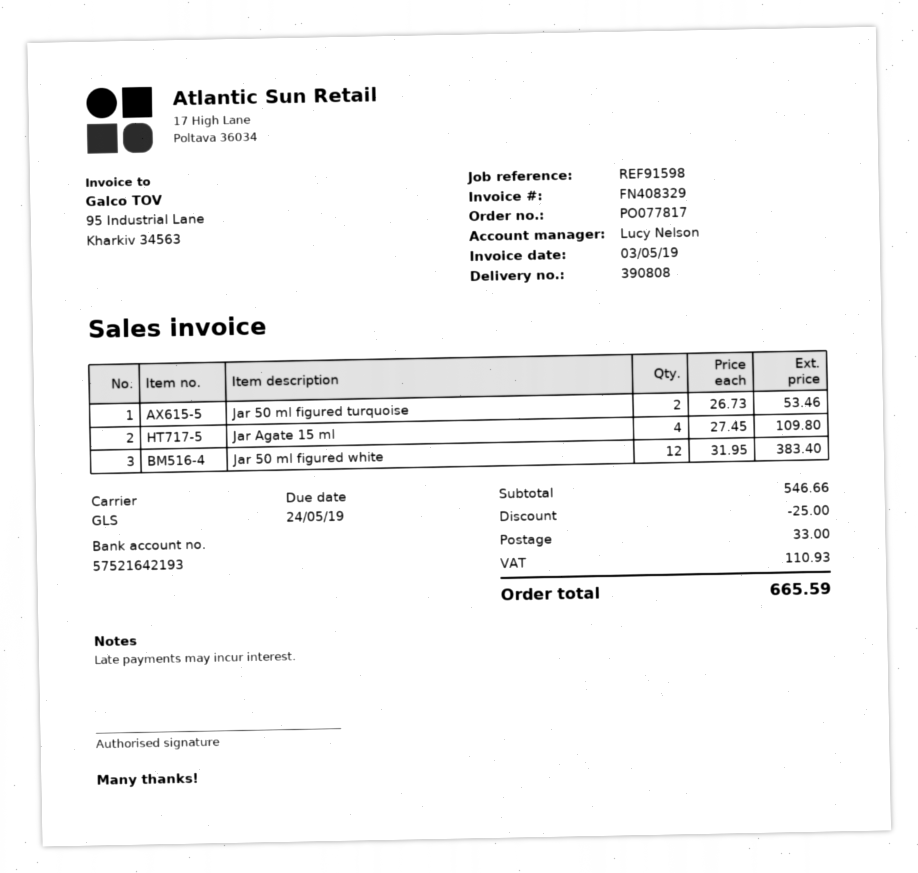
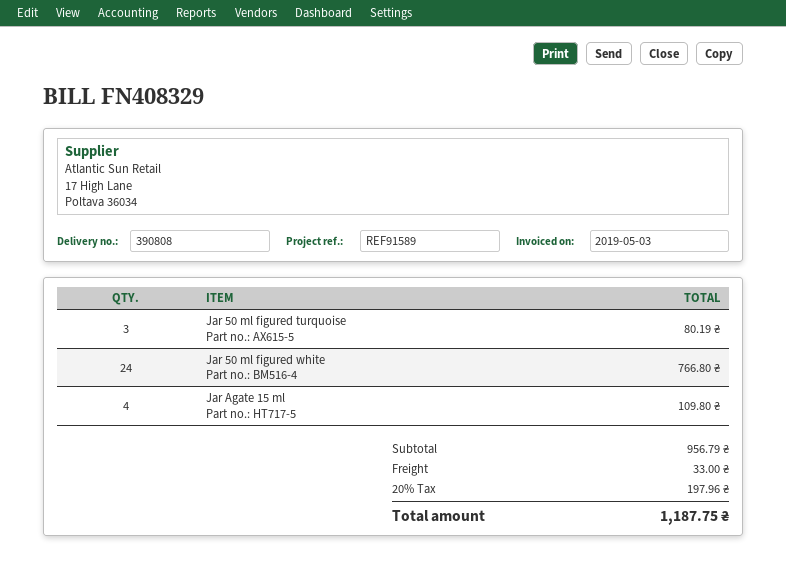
reference: REF91598 -> REF91589
Jar 50 ml figured turquoise: 2 for 53.46 -> 3 for 80.19
Jar 50 ml figured white: 12 for 383.40 -> 24 for 766.80
subtotal: 546.66 -> 956.79
discount: 25.00 -> none
tax: 110.93 -> 197.96
total: 665.59 -> 1187.75

